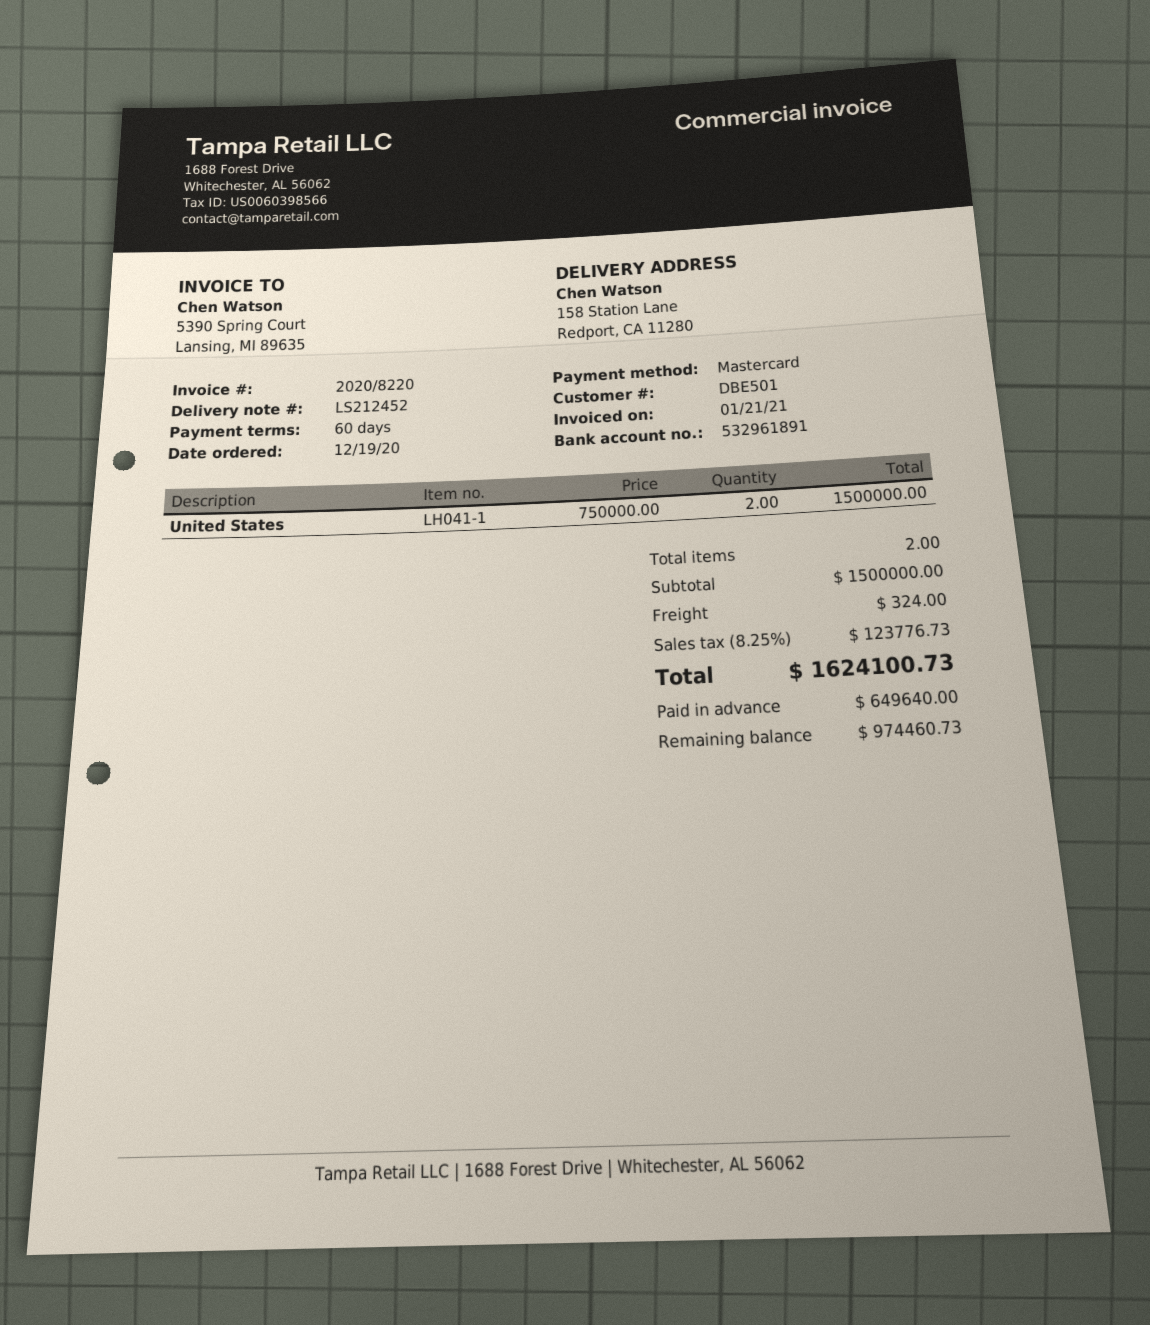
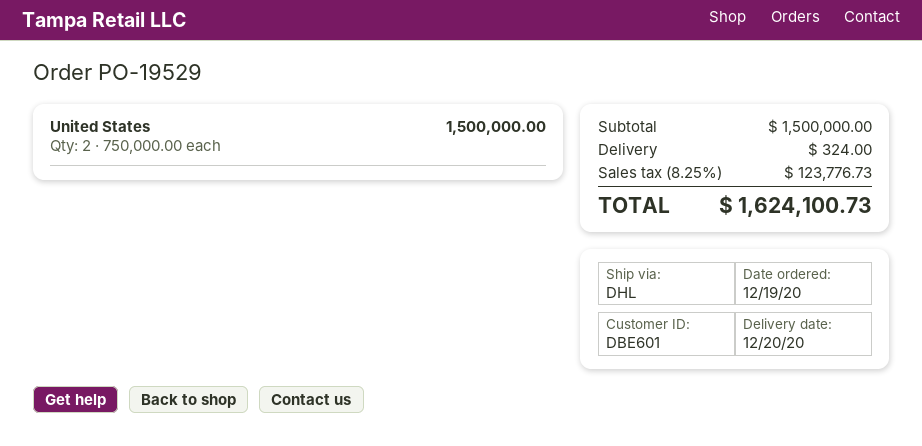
customer number: DBE501 -> DBE601

